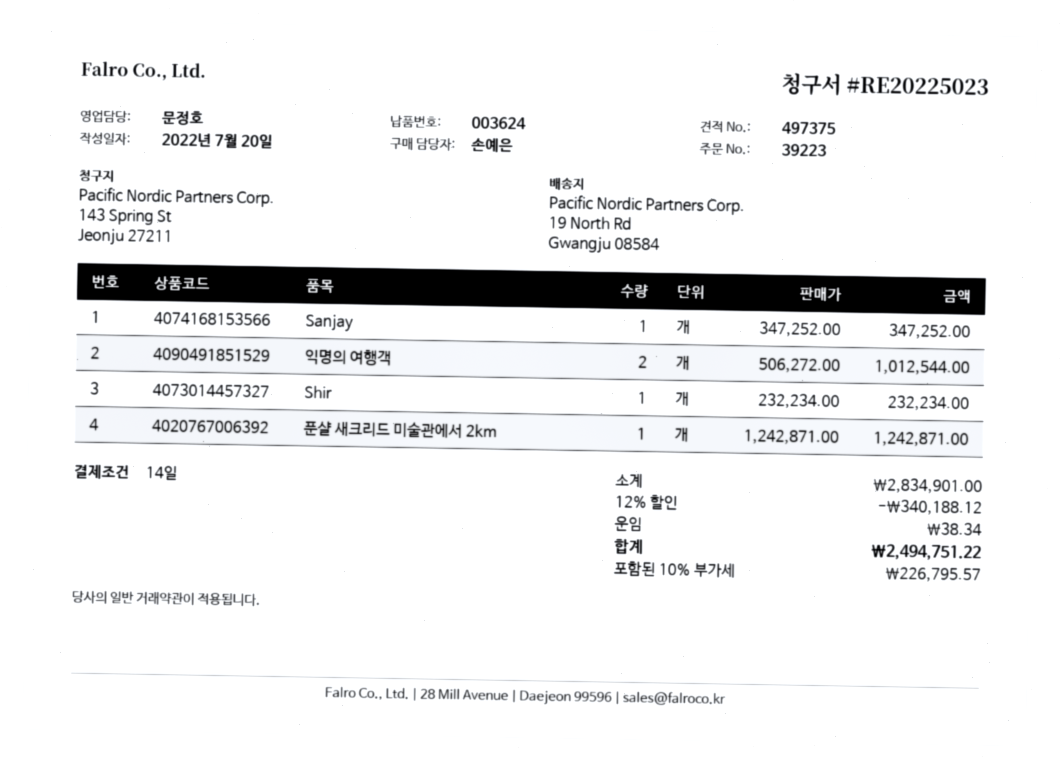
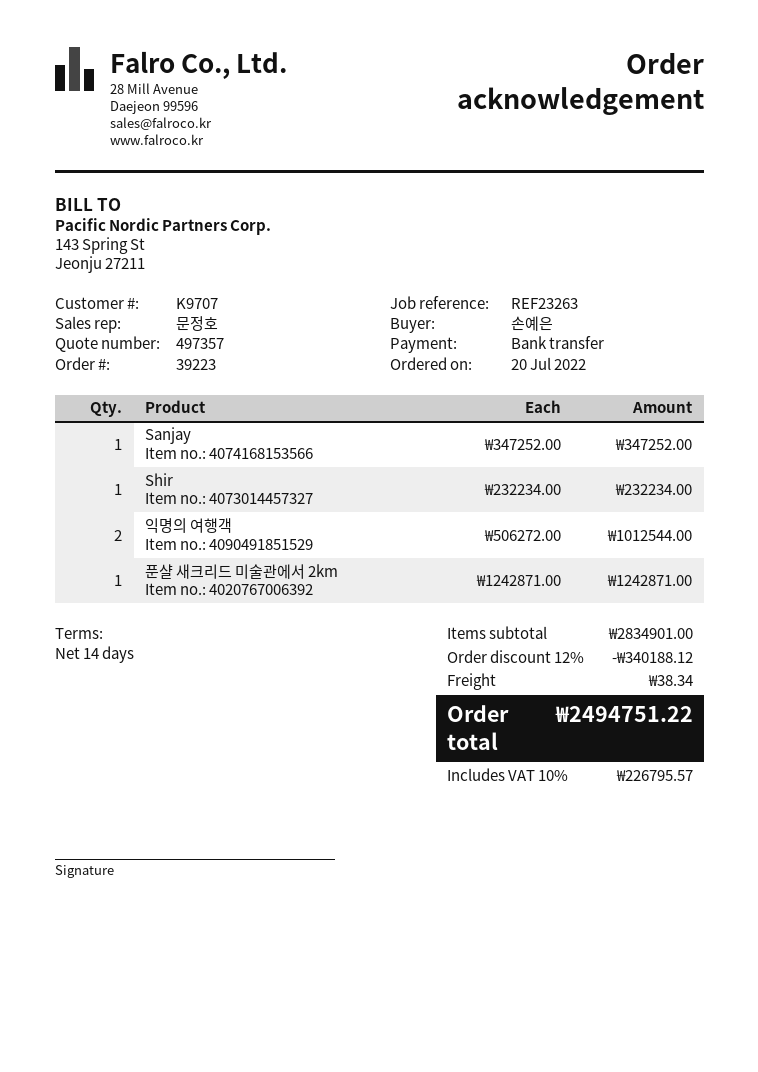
quote number: 497375 -> 497357

